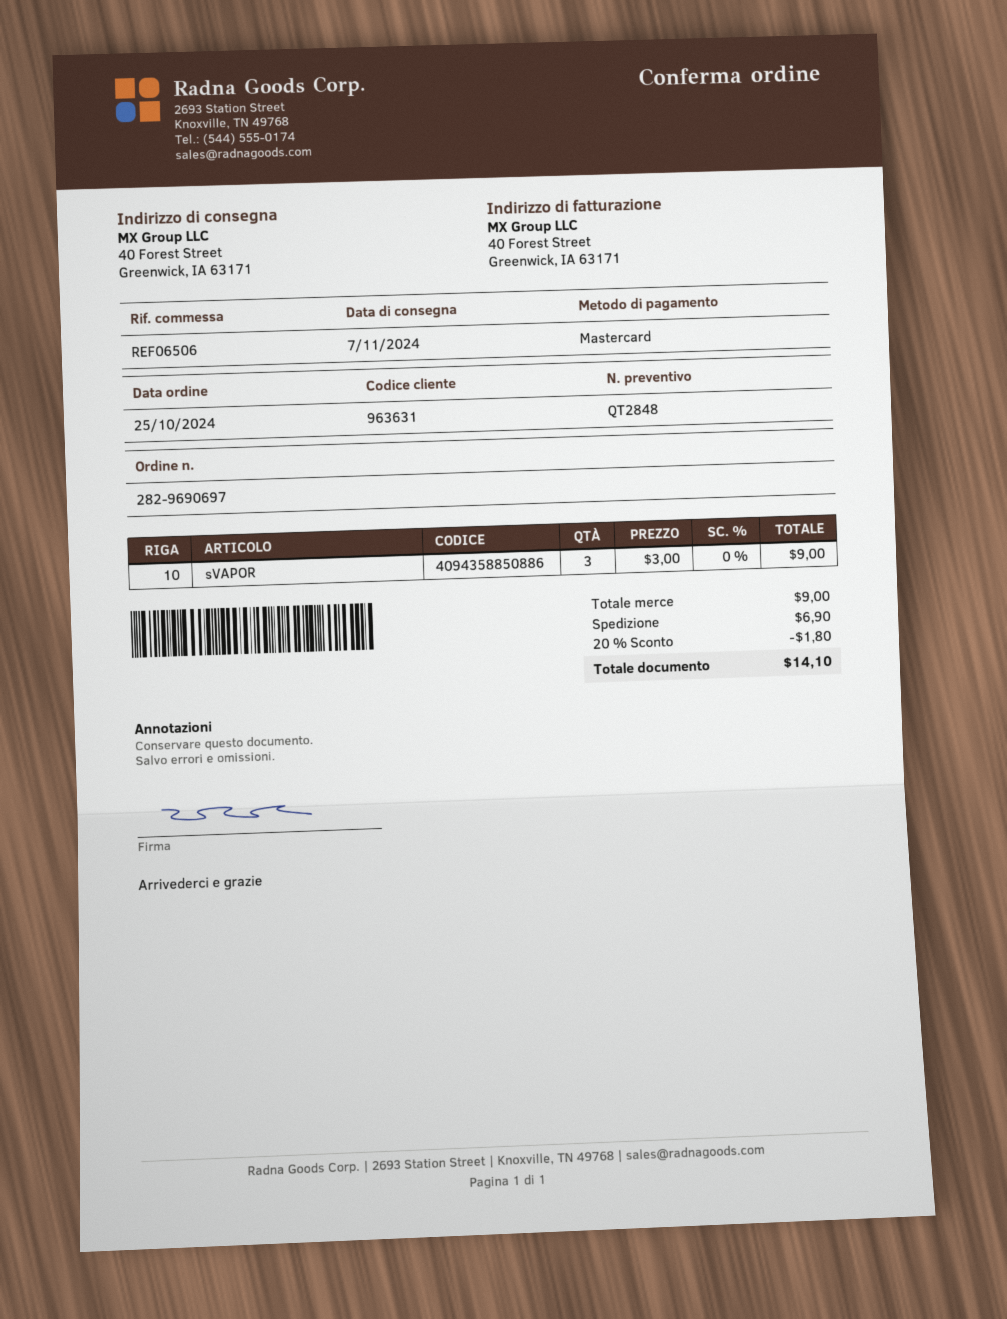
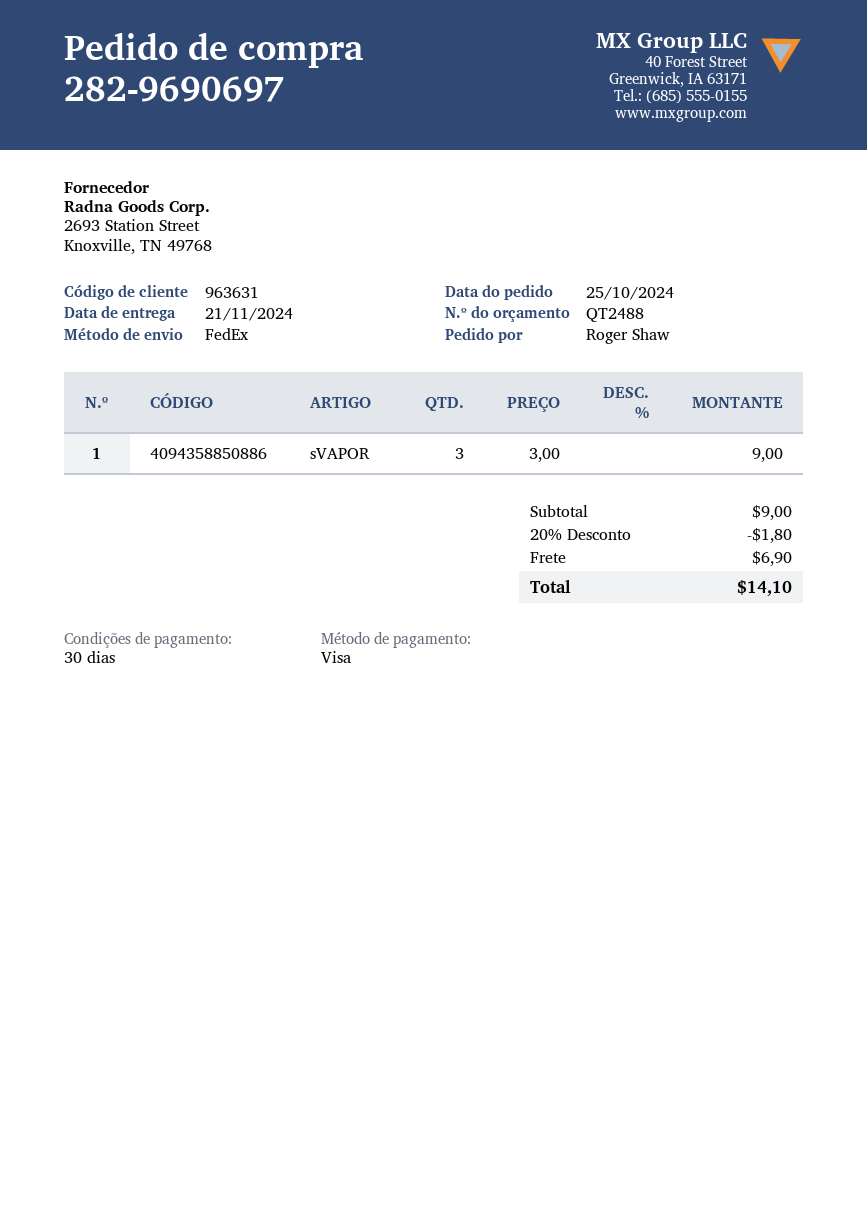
quote number: QT2848 -> QT2488
delivery date: 2024-11-07 -> 2024-11-21
payment method: Mastercard -> Visa

